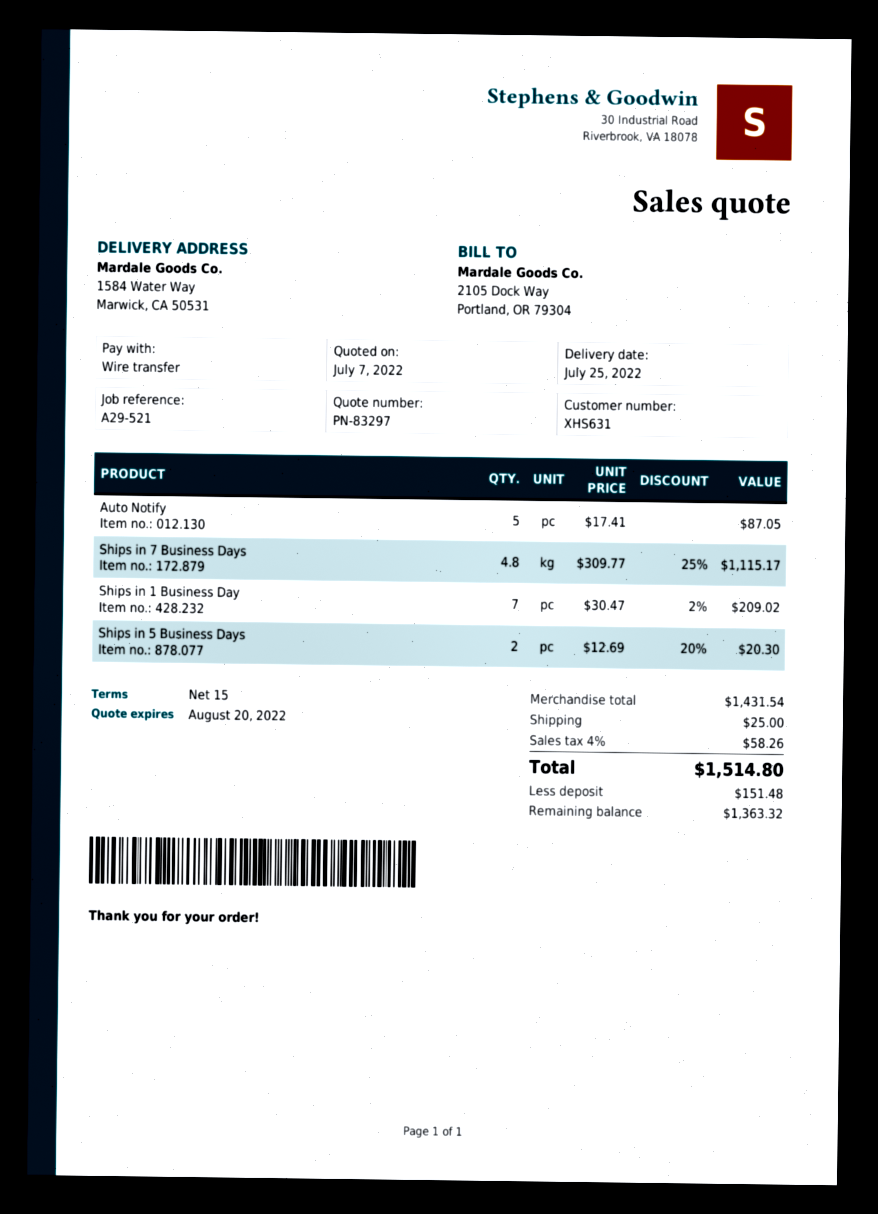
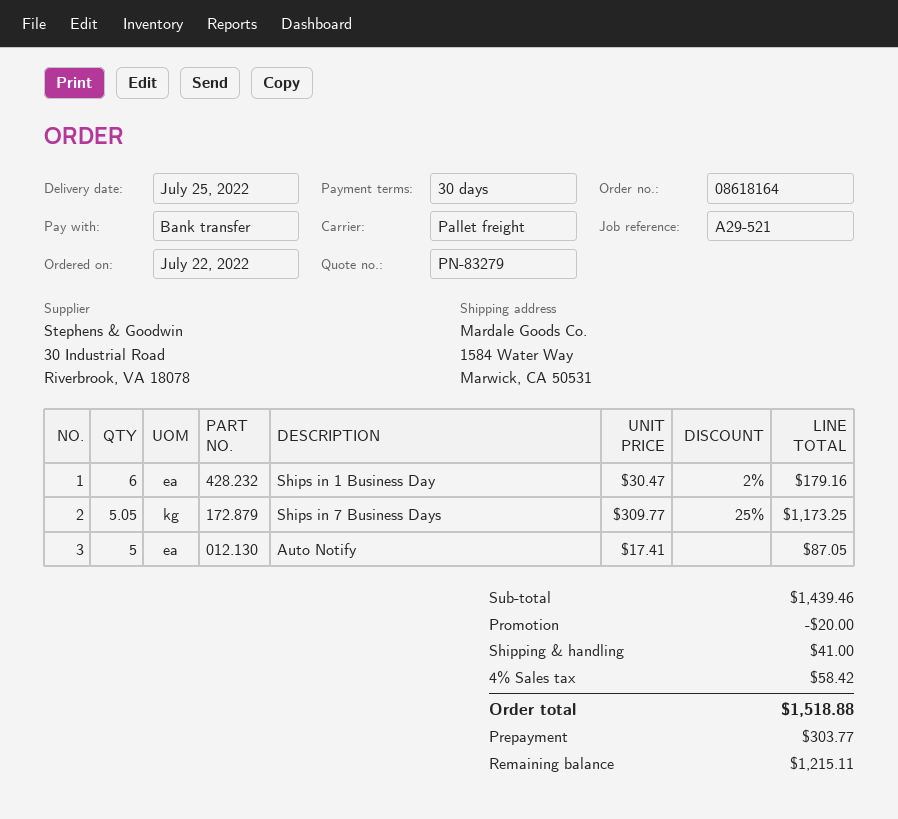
quote number: PN-83297 -> PN-83279
payment terms: 15 days -> 30 days
Ships in 7 Business Days: 4.8 x 309.77 - 25% = 1115.17 -> 5.05 x 309.77 - 25% = 1173.25
Ships in 1 Business Day: 7 x 30.47 - 2% = 209.02 -> 6 x 30.47 - 2% = 179.16
Ships in 5 Business Days: 2 x 12.69 - 20% = 20.30 -> none
subtotal: 1431.54 -> 1439.46
discount: none -> 20.00
shipping: 25.00 -> 41.00
tax: 4% = 58.26 -> 4% = 58.42
total: 1514.80 -> 1518.88
deposit: 151.48 -> 303.77
balance: 1363.32 -> 1215.11

